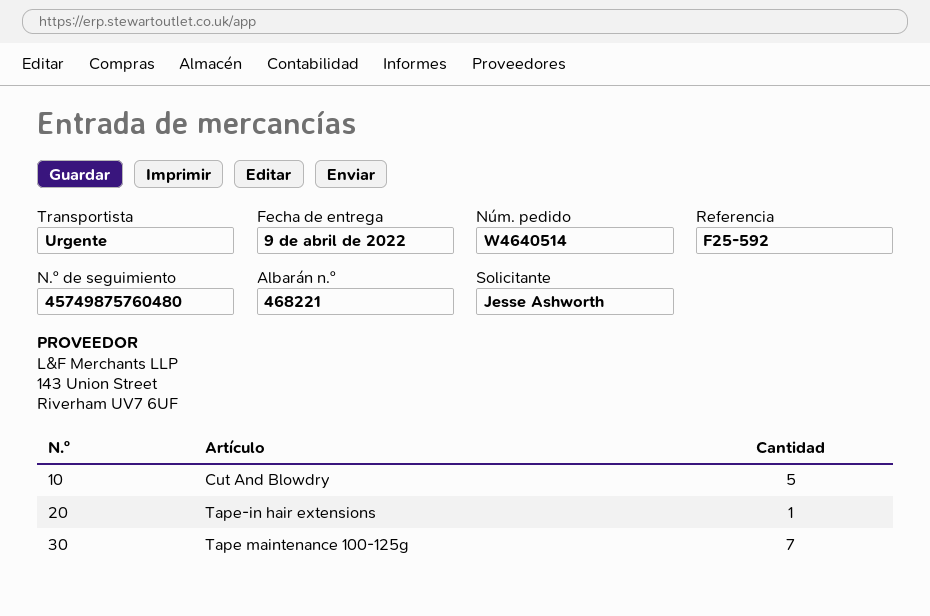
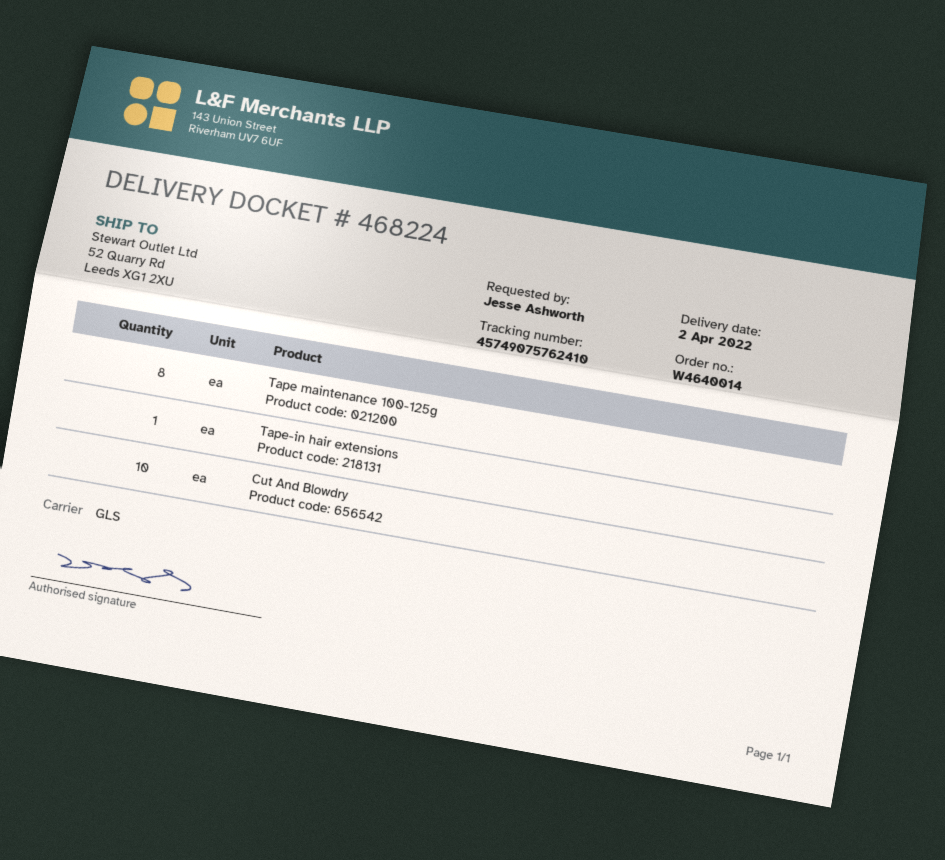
order number: W4640514 -> W4640014
delivery note number: 468221 -> 468224
delivery date: 2022-04-09 -> 2022-04-02
shipping method: express -> GLS
tracking number: 45749875760480 -> 45749075762410
Cut And Blowdry: 5 -> 10
Tape maintenance 100-125g: 7 -> 8

